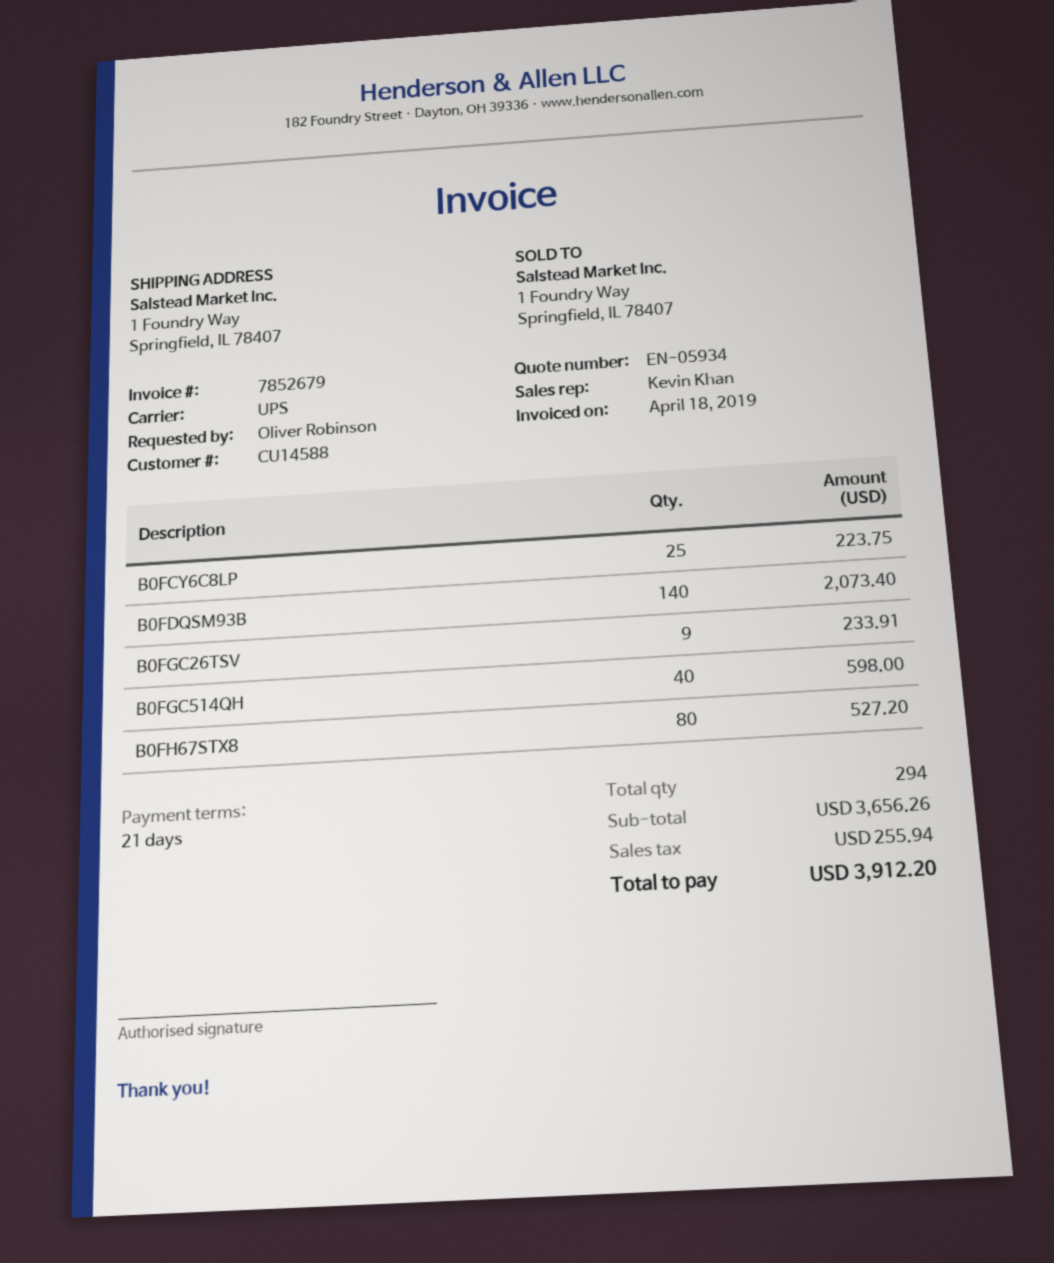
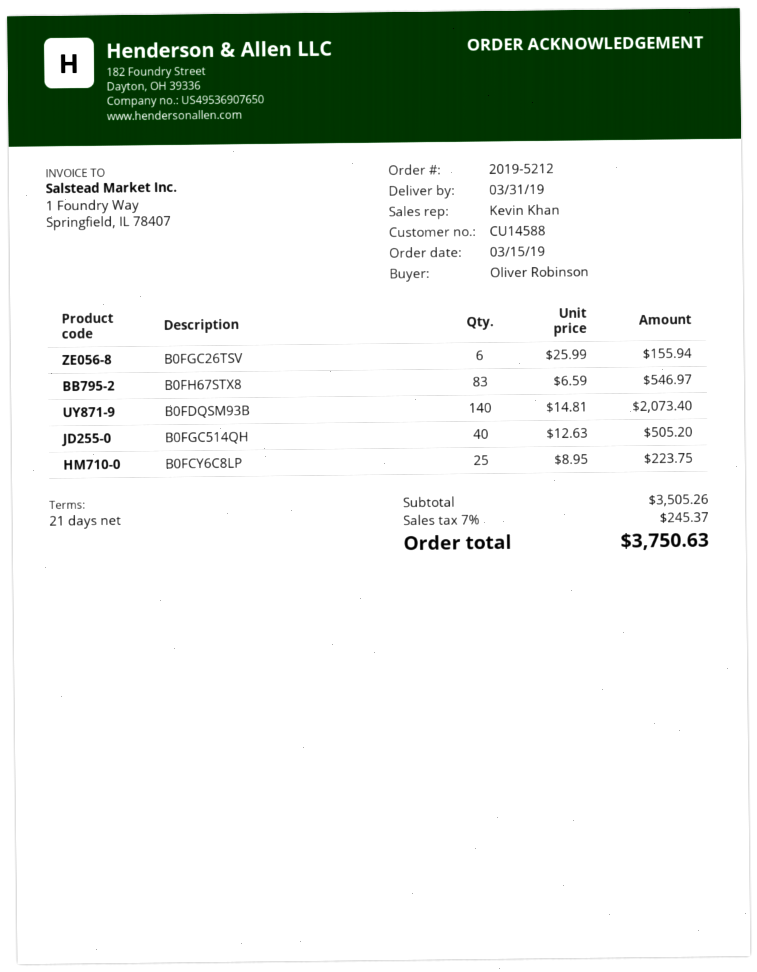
B0FGC26TSV: 9 for 233.91 -> 6 for 155.94
B0FGC514QH: 40 for 598.00 -> 40 for 505.20
B0FH67STX8: 80 for 527.20 -> 83 for 546.97
subtotal: 3656.26 -> 3505.26
tax: 255.94 -> 245.37
total: 3912.20 -> 3750.63

